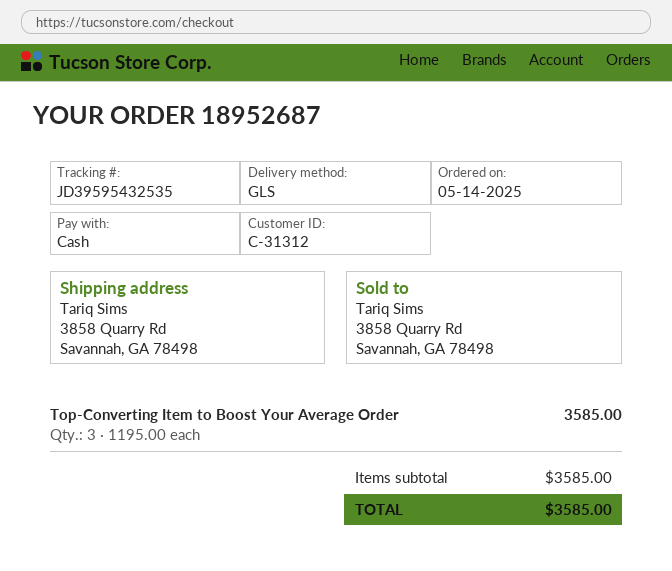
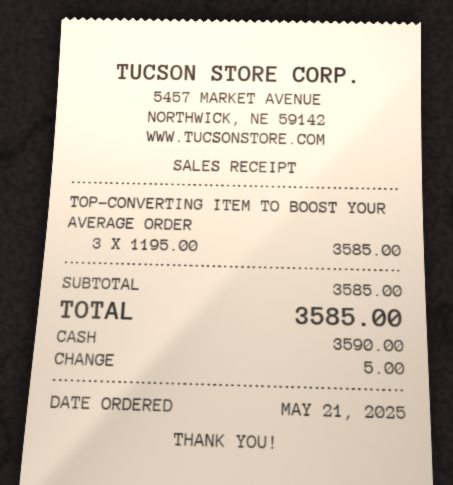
order date: 2025-05-14 -> 2025-05-21

